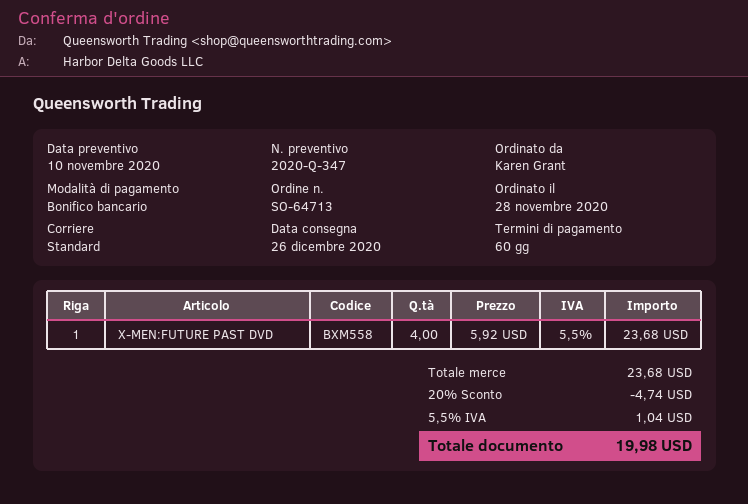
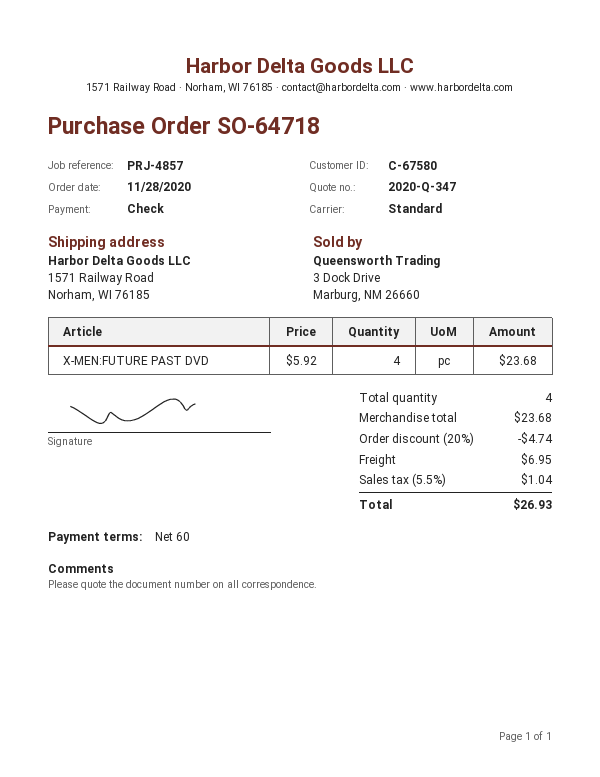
order number: SO-64713 -> SO-64718
payment method: bank transfer -> cheque
shipping: none -> 6.95
total: 19.98 -> 26.93

